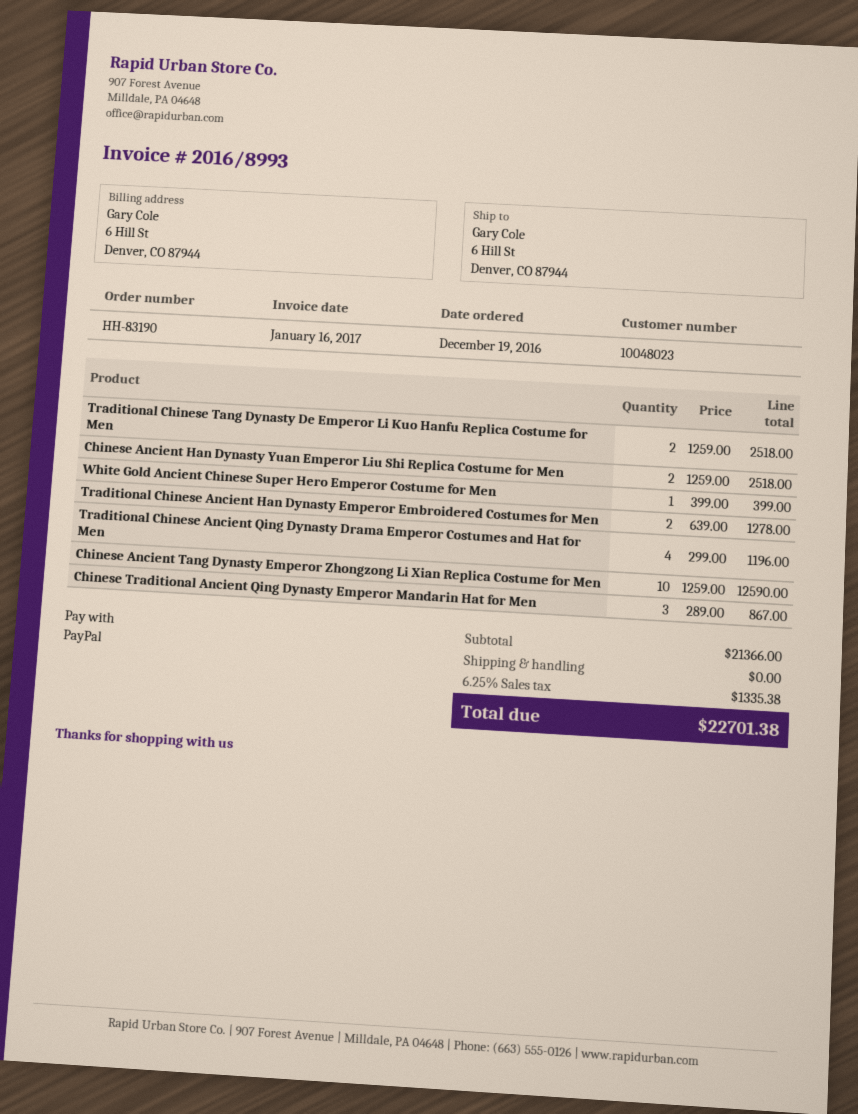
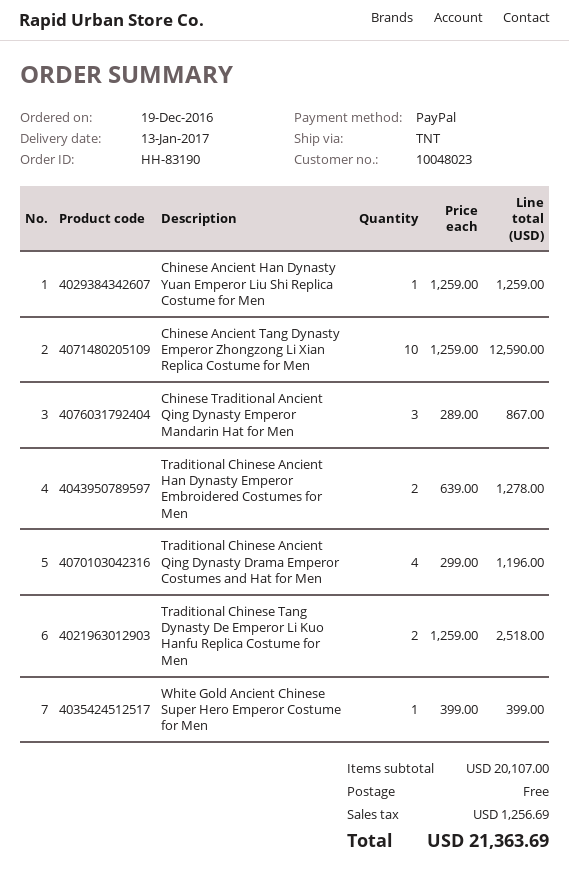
Chinese Ancient Han Dynasty Yuan Emperor Liu Shi Replica Costume for Men: 2 x 1259.00 = 2518.00 -> 1 x 1259.00 = 1259.00
subtotal: 21366.00 -> 20107.00
tax: 1335.38 -> 1256.69
total: 22701.38 -> 21363.69

